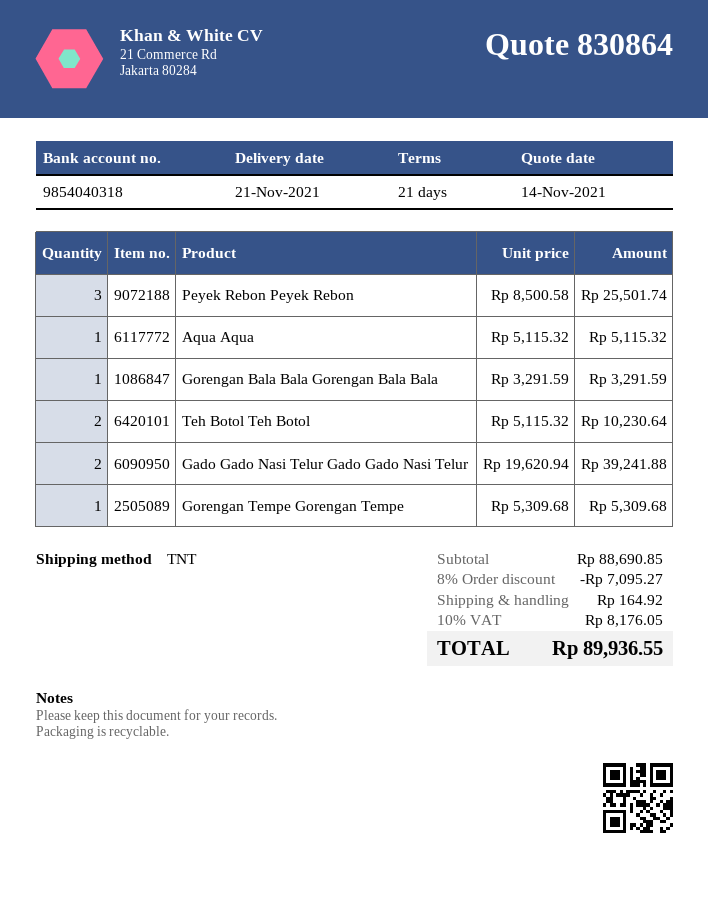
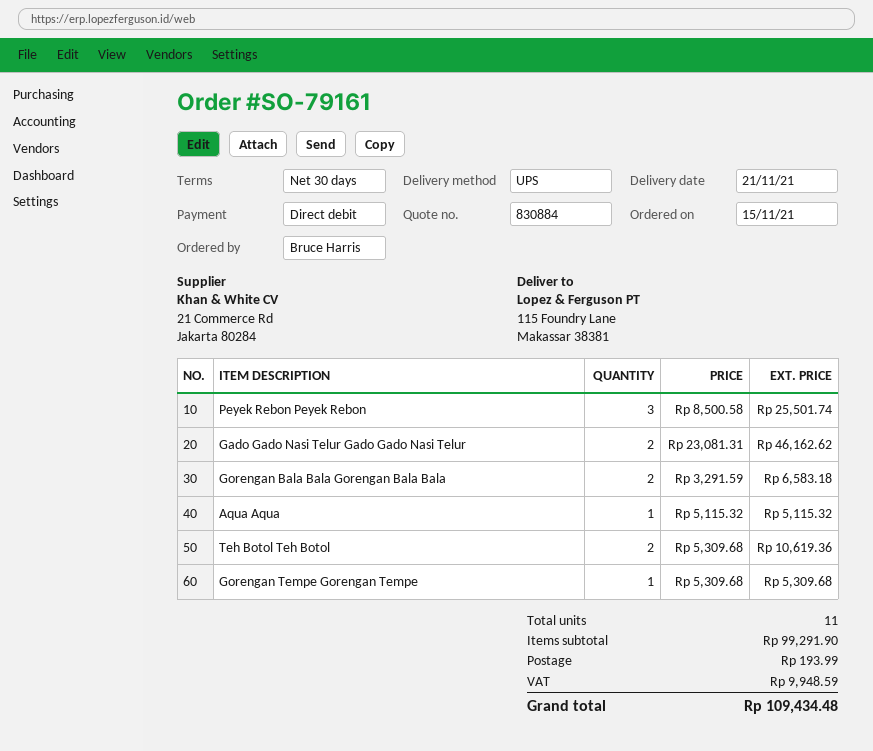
quote number: 830864 -> 830884
payment terms: 21 days -> 30 days
shipping method: TNT -> UPS
Gorengan Bala Bala Gorengan Bala Bala: 1 x 3291.59 = 3291.59 -> 2 x 3291.59 = 6583.18
Teh Botol Teh Botol: 2 x 5115.32 = 10230.64 -> 2 x 5309.68 = 10619.36
Gado Gado Nasi Telur Gado Gado Nasi Telur: 2 x 19620.94 = 39241.88 -> 2 x 23081.31 = 46162.62
subtotal: 88690.85 -> 99291.90
discount: 8% = 7095.27 -> none
shipping: 164.92 -> 193.99
tax: 8176.05 -> 9948.59
total: 89936.55 -> 109434.48

